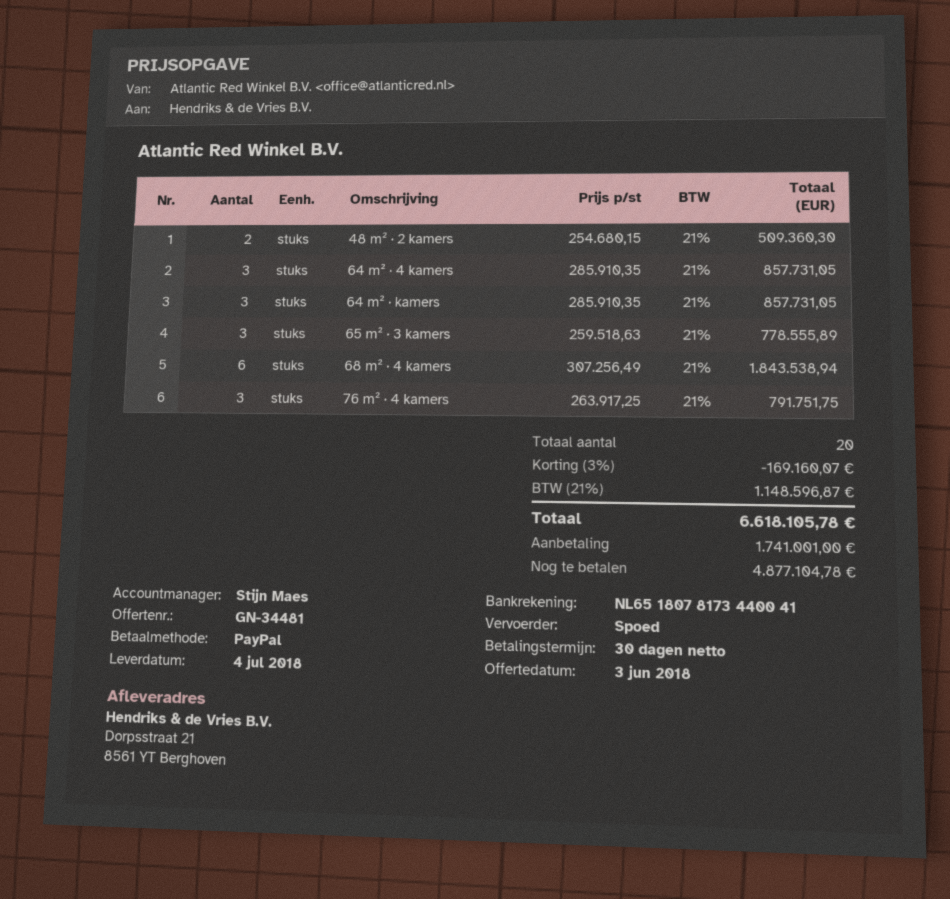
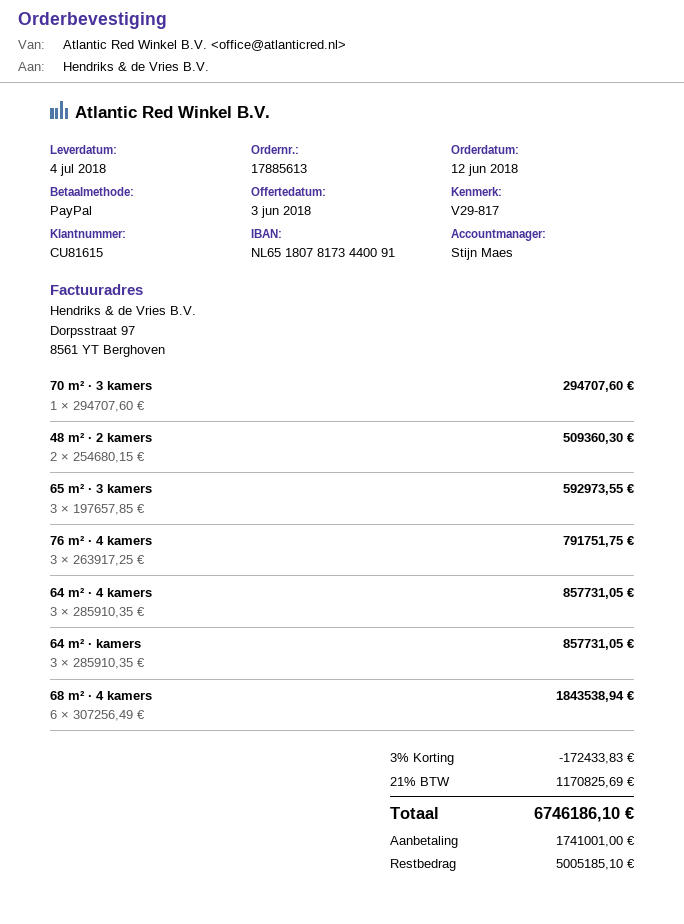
bank account: NL6518078173440041 -> NL6518078173440091
65 m² · 3 kamers: 3 x 259518.63 = 778555.89 -> 3 x 197657.85 = 592973.55
70 m² · 3 kamers: none -> 1 x 294707.60 = 294707.60
discount: 3% = 169160.07 -> 3% = 172433.83
tax: 21% = 1148596.87 -> 21% = 1170825.69
total: 6618105.78 -> 6746186.10
balance: 4877104.78 -> 5005185.10

